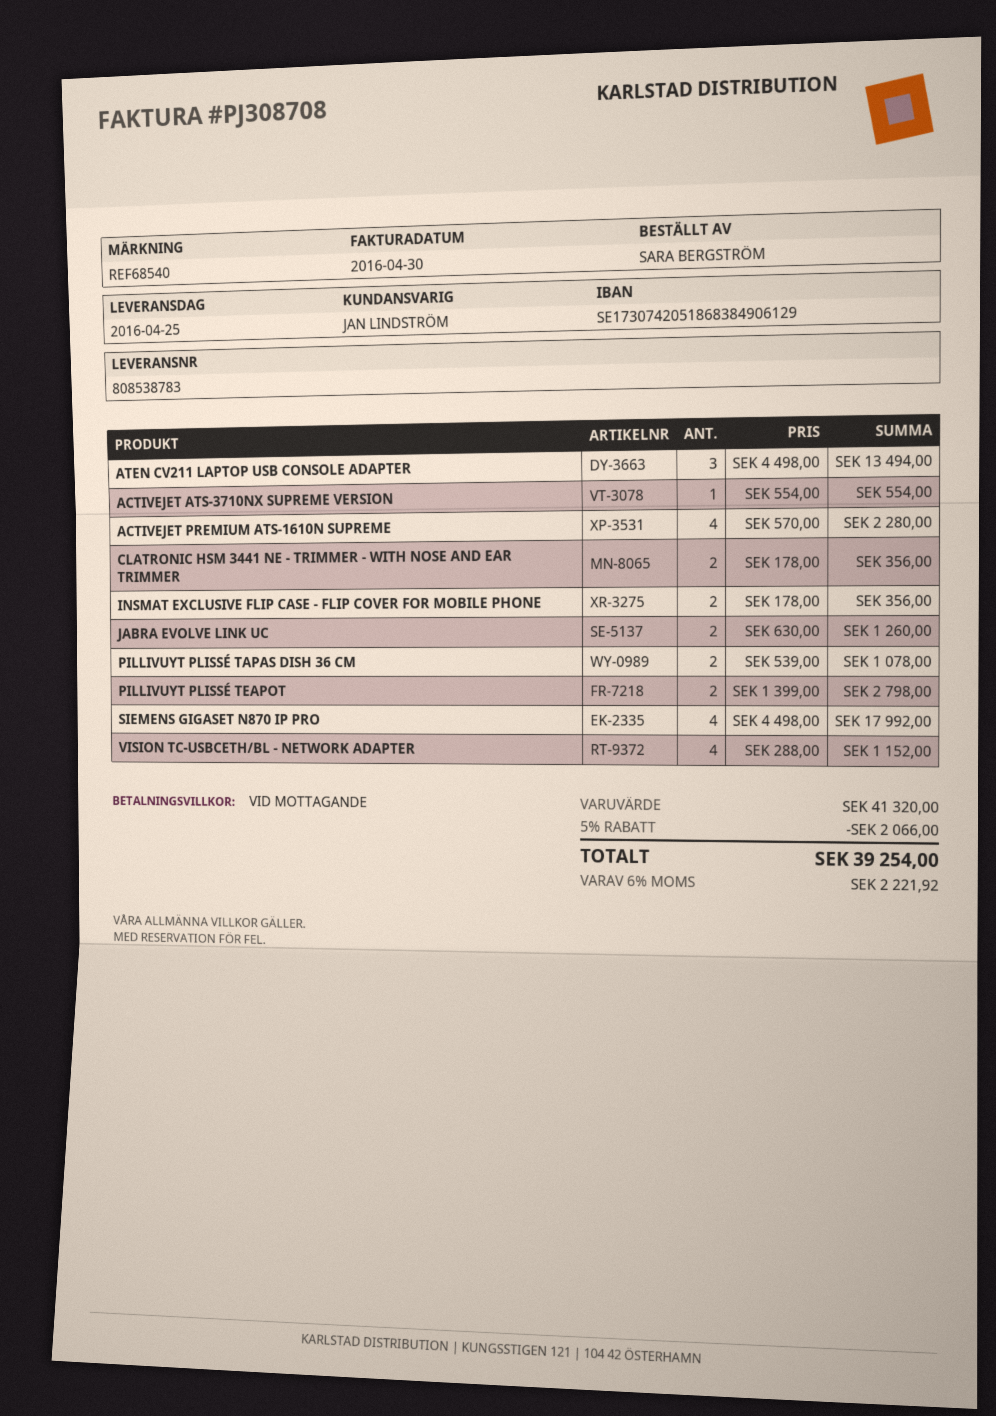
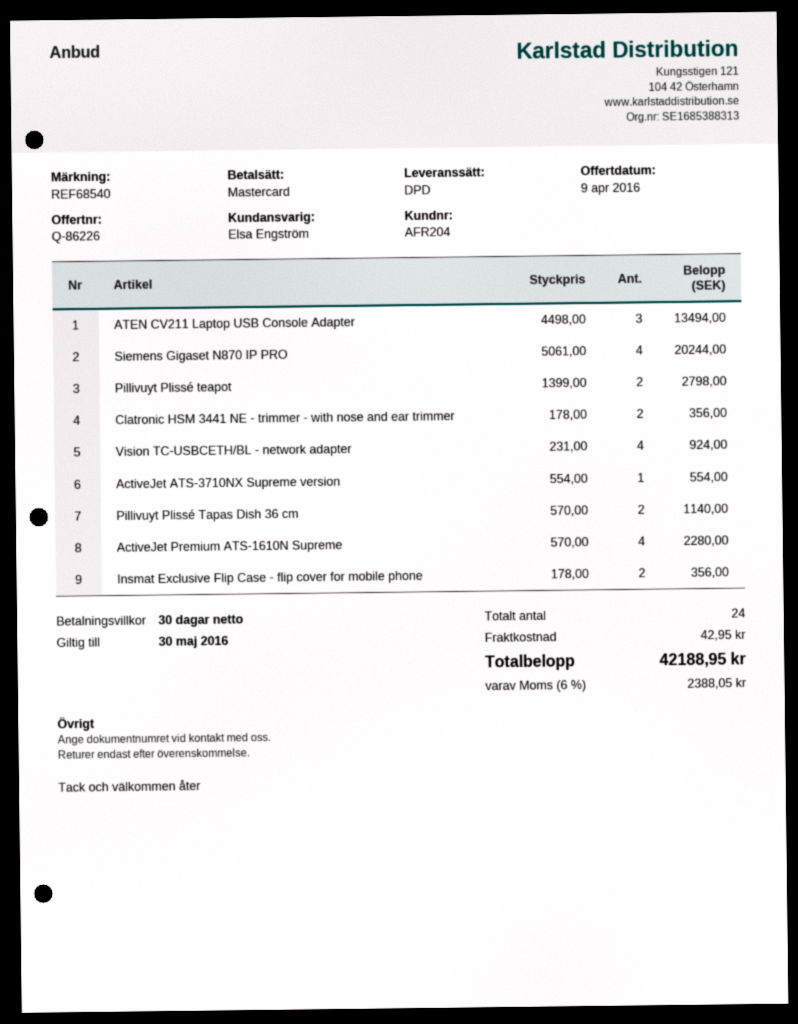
payment terms: on receipt -> 30 days
sales rep: JAN LINDSTRÖM -> Elsa Engström
JABRA EVOLVE LINK UC: 2 x 630.00 = 1260.00 -> none
PILLIVUYT PLISSÉ TAPAS DISH 36 CM: 2 x 539.00 = 1078.00 -> 2 x 570.00 = 1140.00
SIEMENS GIGASET N870 IP PRO: 4 x 4498.00 = 17992.00 -> 4 x 5061.00 = 20244.00
VISION TC-USBCETH/BL - NETWORK ADAPTER: 4 x 288.00 = 1152.00 -> 4 x 231.00 = 924.00
discount: 5% = 2066.00 -> none
shipping: none -> 42.95
tax: 6% = 2221.92 -> 6% = 2388.05
total: 39254.00 -> 42188.95

